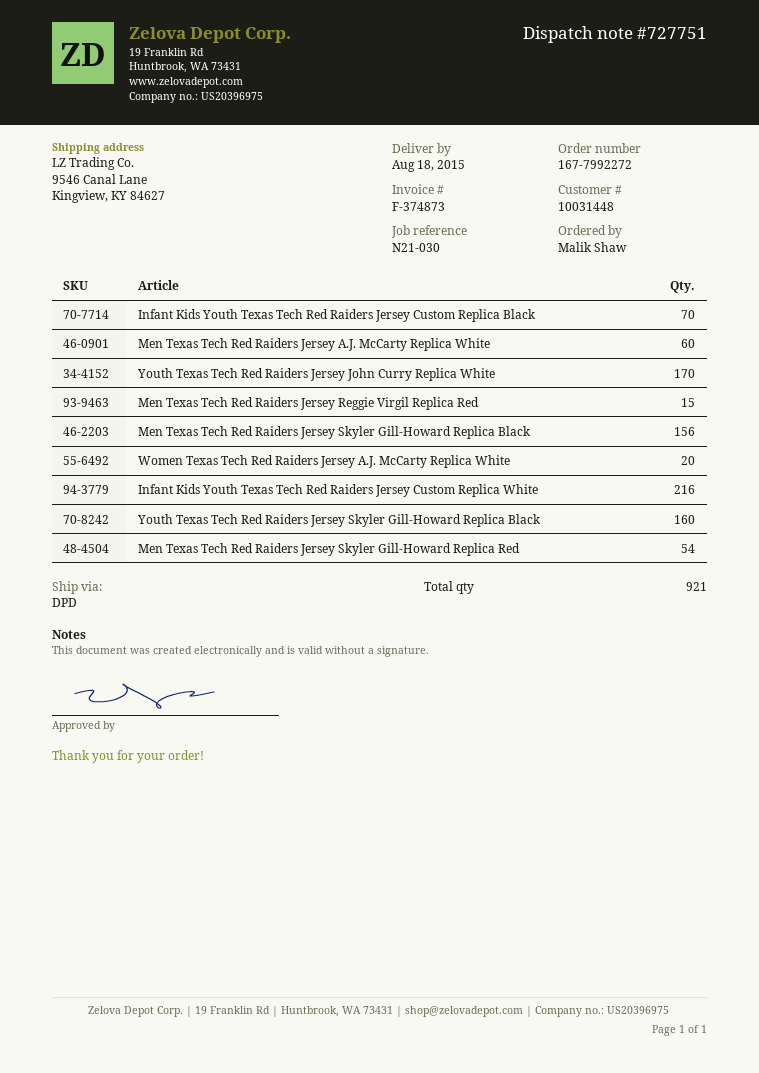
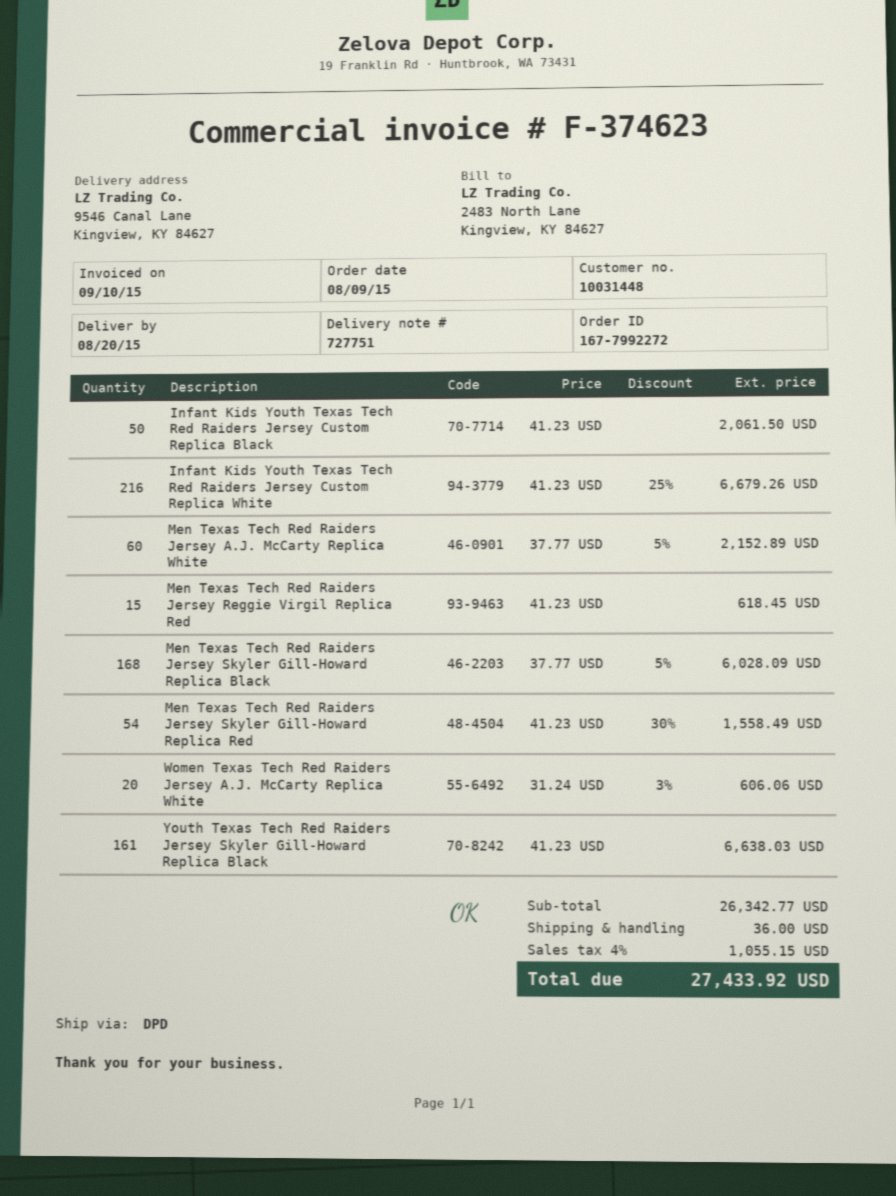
delivery date: 2015-08-18 -> 2015-08-20
invoice number: F-374873 -> F-374623
Infant Kids Youth Texas Tech Red Raiders Jersey Custom Replica Black: 70 -> 50
Youth Texas Tech Red Raiders Jersey John Curry Replica White: 170 -> none
Men Texas Tech Red Raiders Jersey Skyler Gill-Howard Replica Black: 156 -> 168
Youth Texas Tech Red Raiders Jersey Skyler Gill-Howard Replica Black: 160 -> 161

